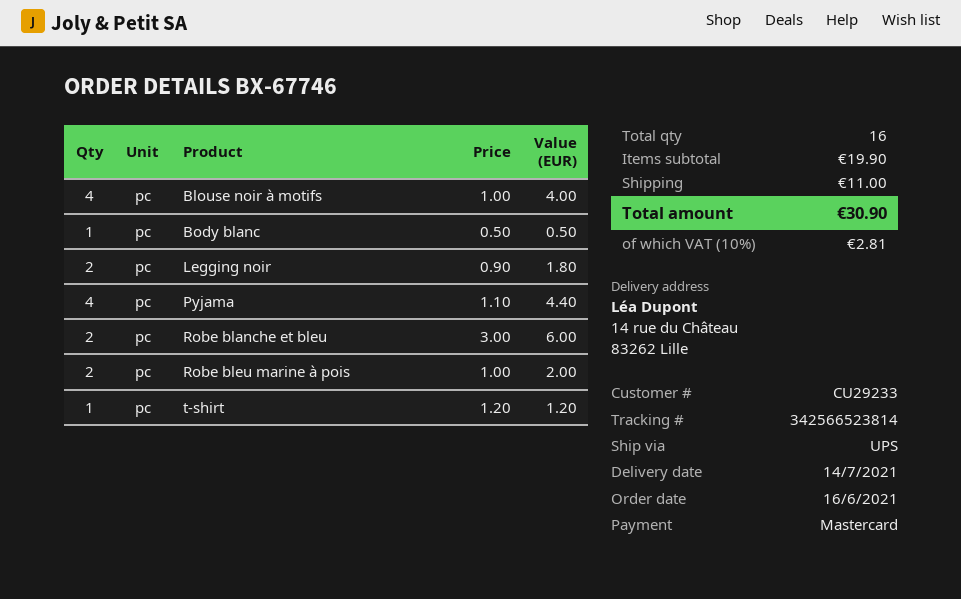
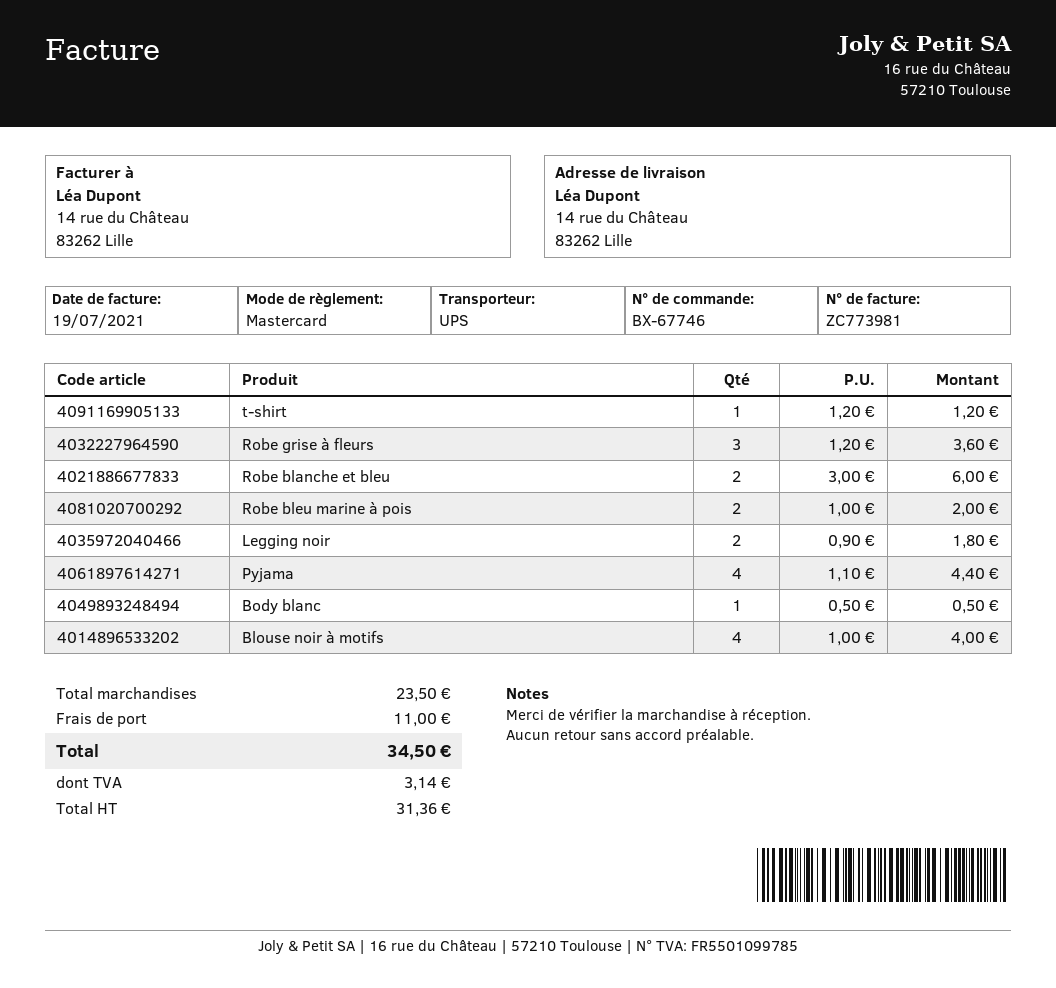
Robe grise à fleurs: none -> 3 x 1.20 = 3.60
subtotal: 19.90 -> 23.50
tax: 2.81 -> 3.14
total: 30.90 -> 34.50

